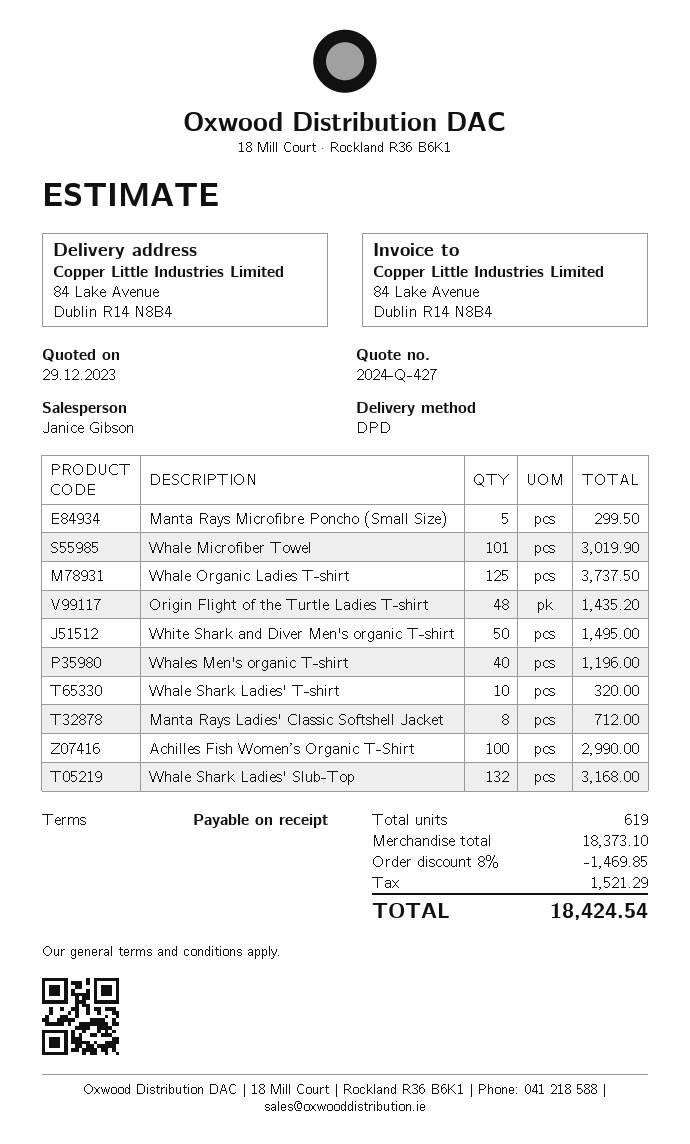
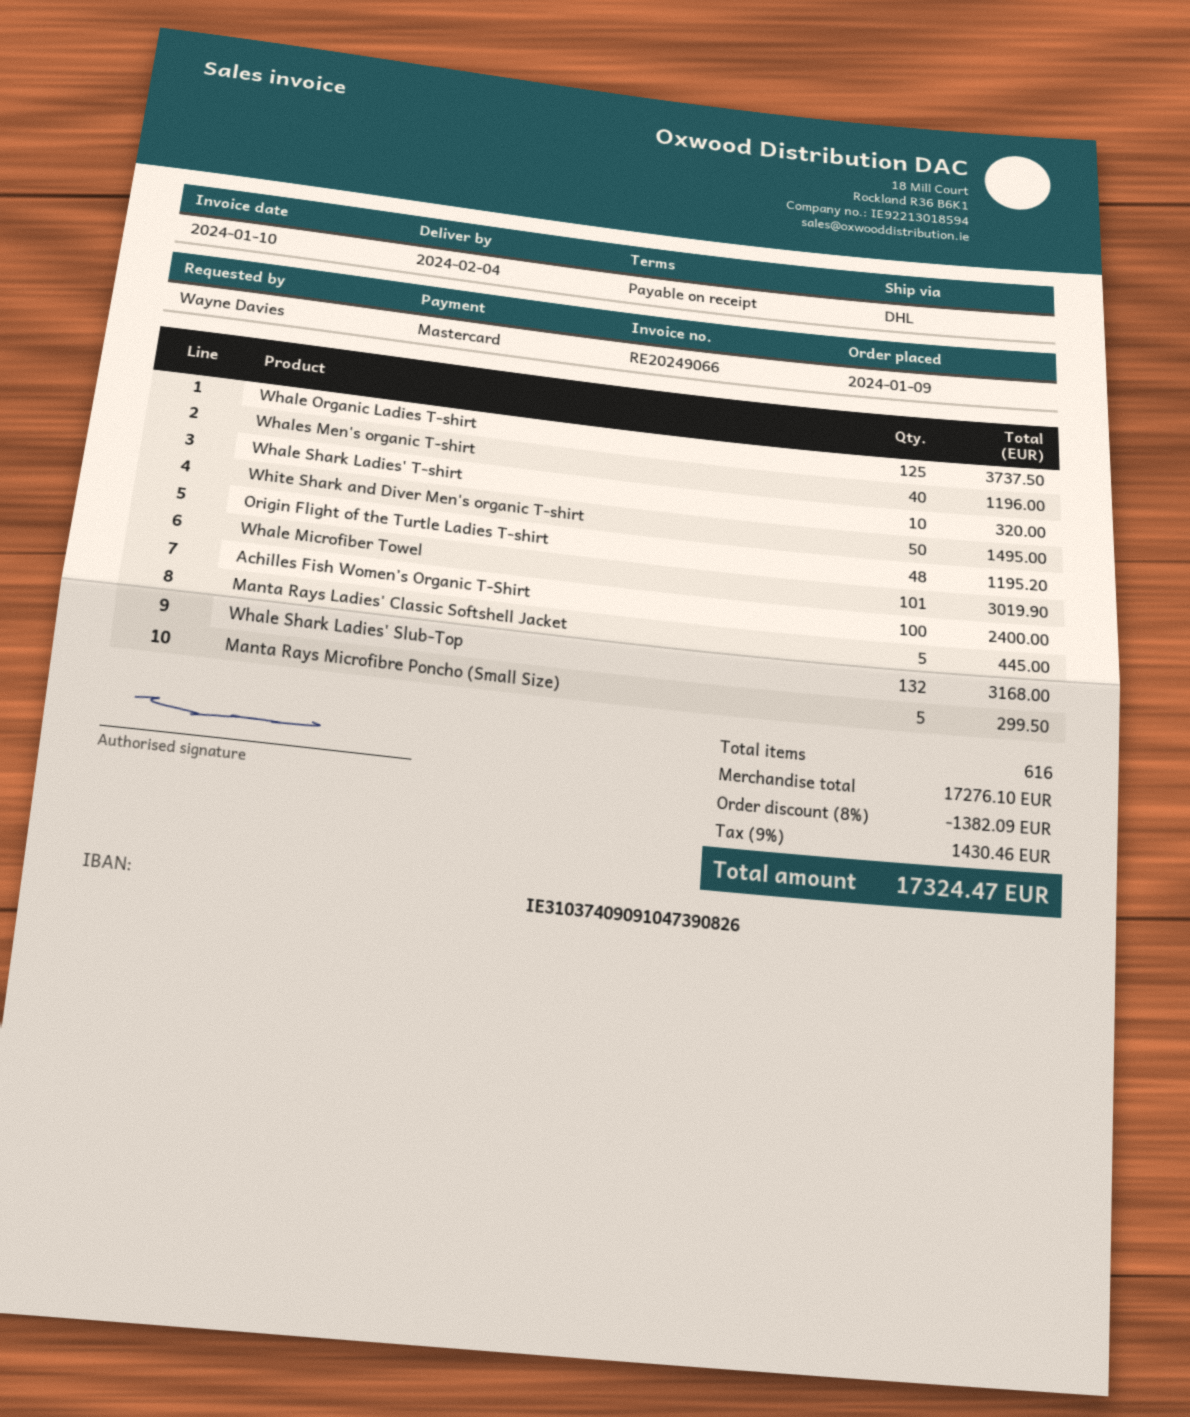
shipping method: DPD -> DHL
Origin Flight of the Turtle Ladies T-shirt: 48 for 1435.20 -> 48 for 1195.20
Manta Rays Ladies' Classic Softshell Jacket: 8 for 712.00 -> 5 for 445.00
Achilles Fish Women’s Organic T-Shirt: 100 for 2990.00 -> 100 for 2400.00
total quantity: 619 -> 616
subtotal: 18373.10 -> 17276.10
discount: 8% = 1469.85 -> 8% = 1382.09
tax: 1521.29 -> 1430.46
total: 18424.54 -> 17324.47

